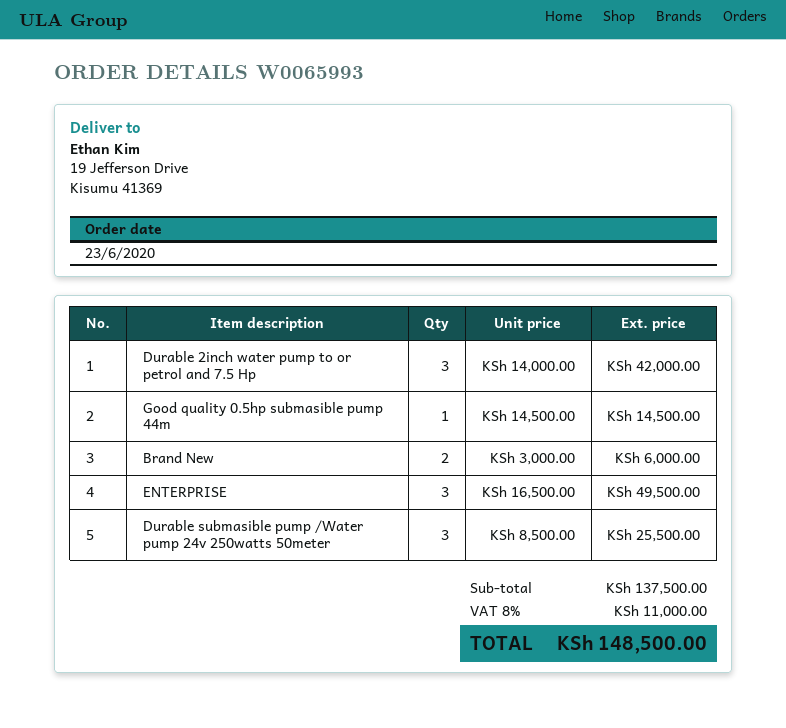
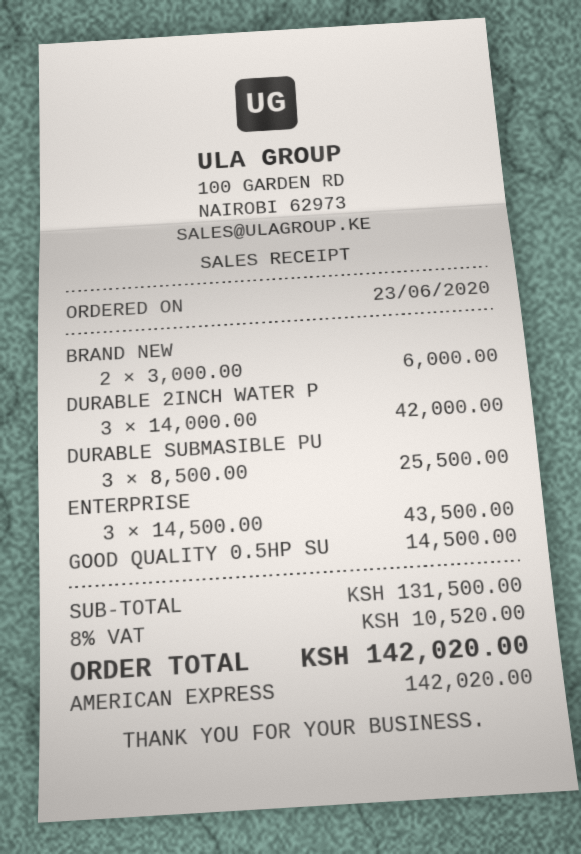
ENTERPRISE: 3 x 16500.00 = 49500.00 -> 3 x 14500.00 = 43500.00
subtotal: 137500.00 -> 131500.00
tax: 8% = 11000.00 -> 8% = 10520.00
total: 148500.00 -> 142020.00

